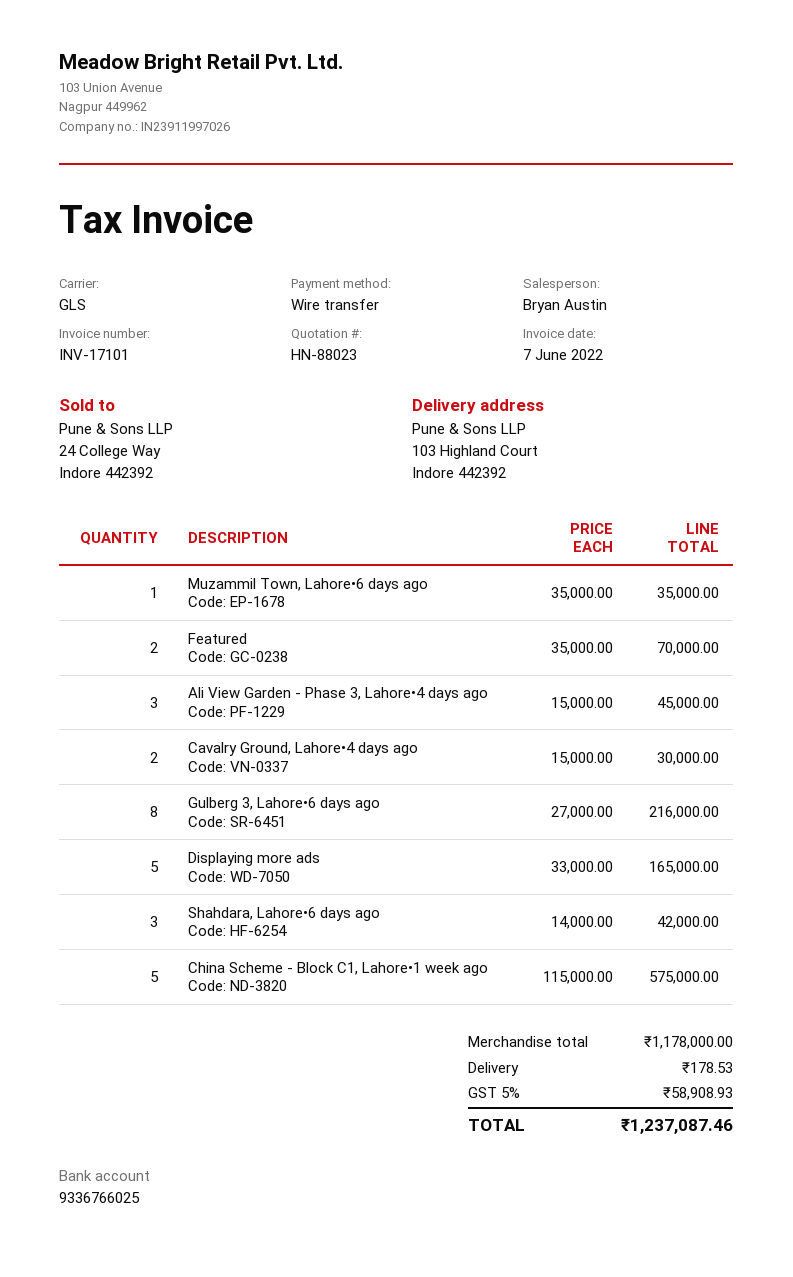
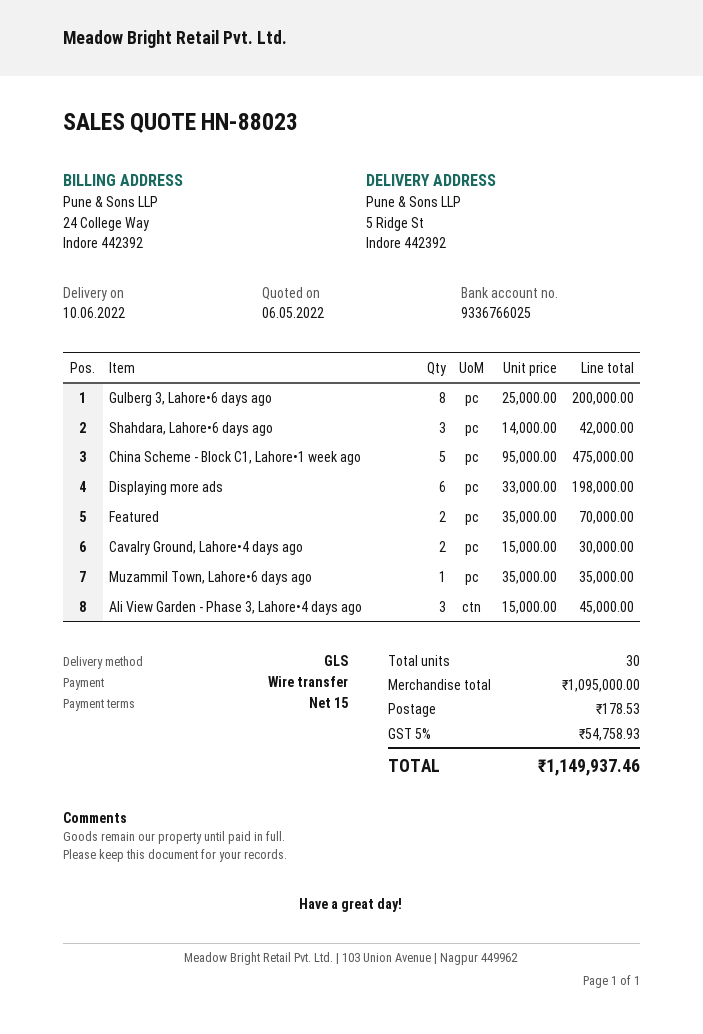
ship to: 103 Highland Court, Indore 442392 -> 5 Ridge St, Indore 442392
Gulberg 3, Lahore•6 days ago: 8 x 27000.00 = 216000.00 -> 8 x 25000.00 = 200000.00
Displaying more ads: 5 x 33000.00 = 165000.00 -> 6 x 33000.00 = 198000.00
China Scheme - Block C1, Lahore•1 week ago: 5 x 115000.00 = 575000.00 -> 5 x 95000.00 = 475000.00
subtotal: 1178000.00 -> 1095000.00
tax: 5% = 58908.93 -> 5% = 54758.93
total: 1237087.46 -> 1149937.46

